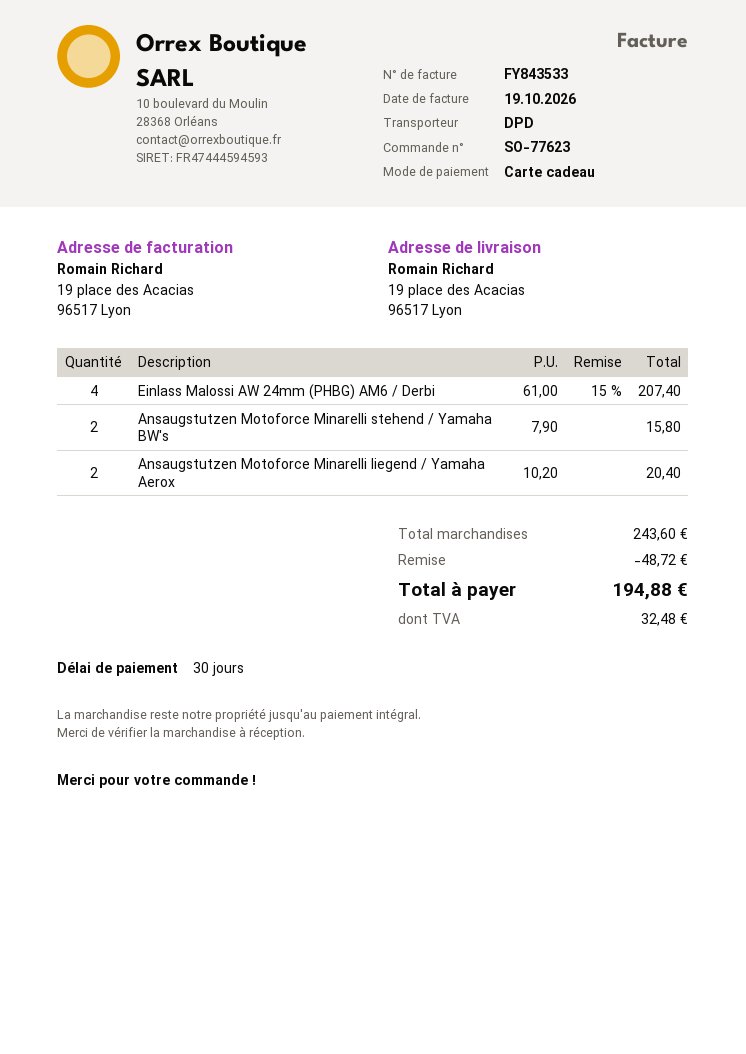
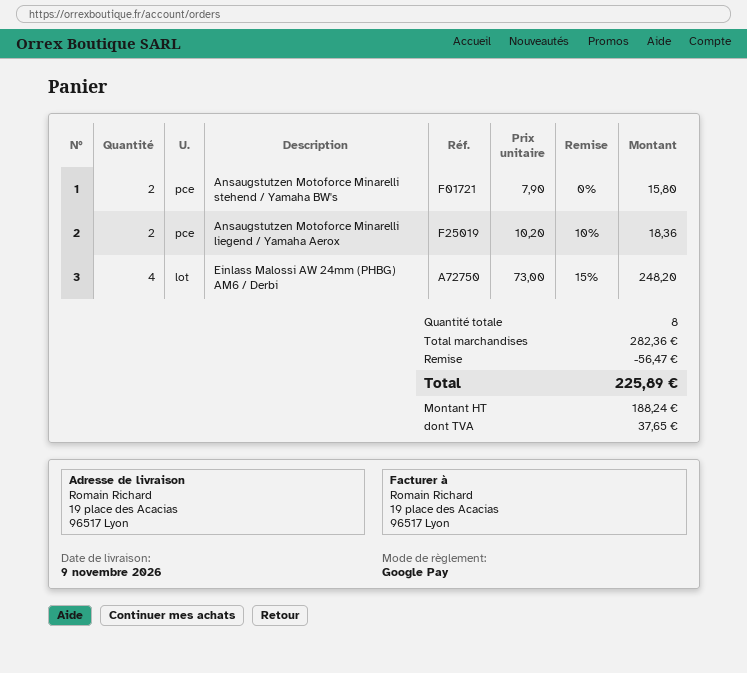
payment method: gift card -> Google Pay
Einlass Malossi AW 24mm (PHBG) AM6 / Derbi: 4 x 61.00 - 15% = 207.40 -> 4 x 73.00 - 15% = 248.20
Ansaugstutzen Motoforce Minarelli liegend / Yamaha Aerox: 2 x 10.20 = 20.40 -> 2 x 10.20 - 10% = 18.36
subtotal: 243.60 -> 282.36
discount: 48.72 -> 56.47
tax: 32.48 -> 37.65
total: 194.88 -> 225.89

